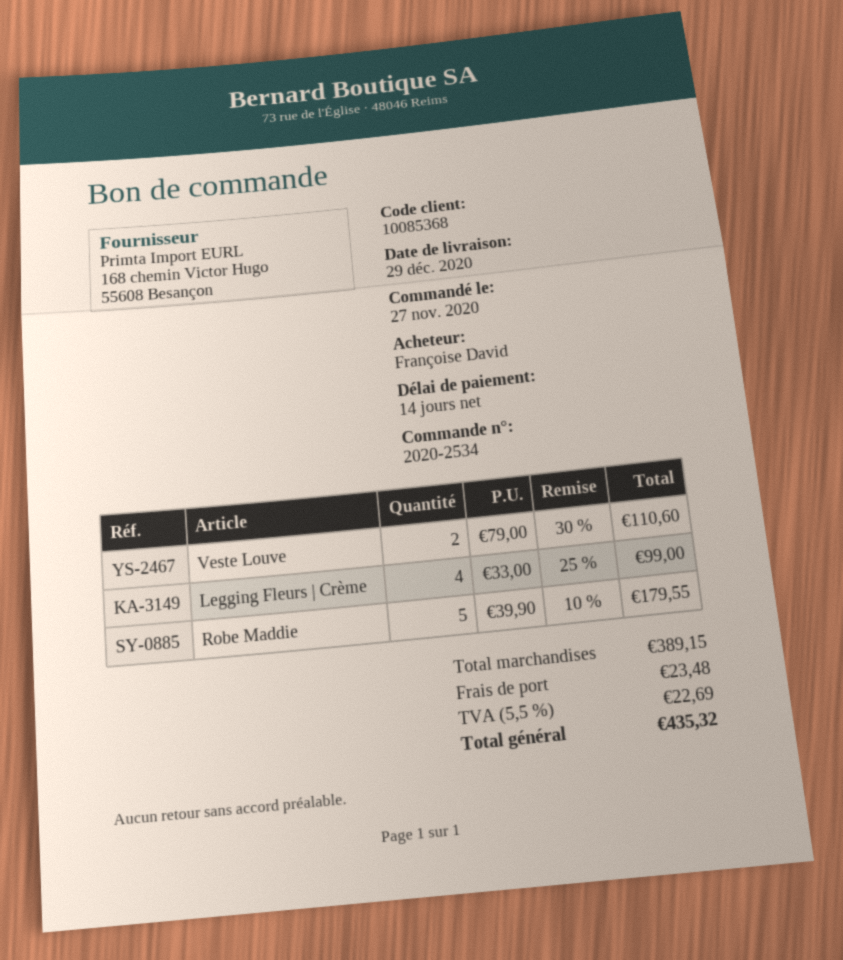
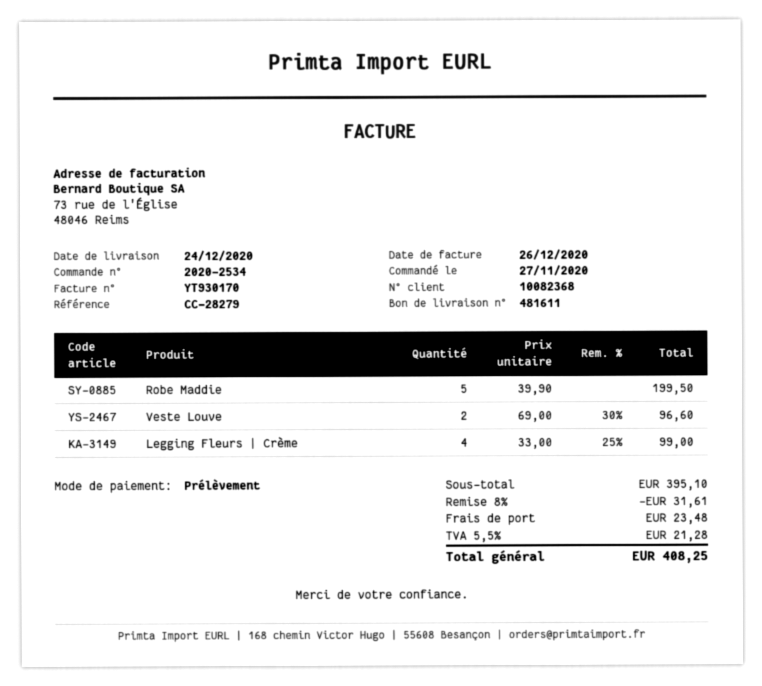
delivery date: 2020-12-29 -> 2020-12-24
customer number: 10085368 -> 10082368
Veste Louve: 2 x 79.00 - 30% = 110.60 -> 2 x 69.00 - 30% = 96.60
Robe Maddie: 5 x 39.90 - 10% = 179.55 -> 5 x 39.90 = 199.50
subtotal: 389.15 -> 395.10
discount: none -> 8% = 31.61
tax: 5.5% = 22.69 -> 5.5% = 21.28
total: 435.32 -> 408.25

